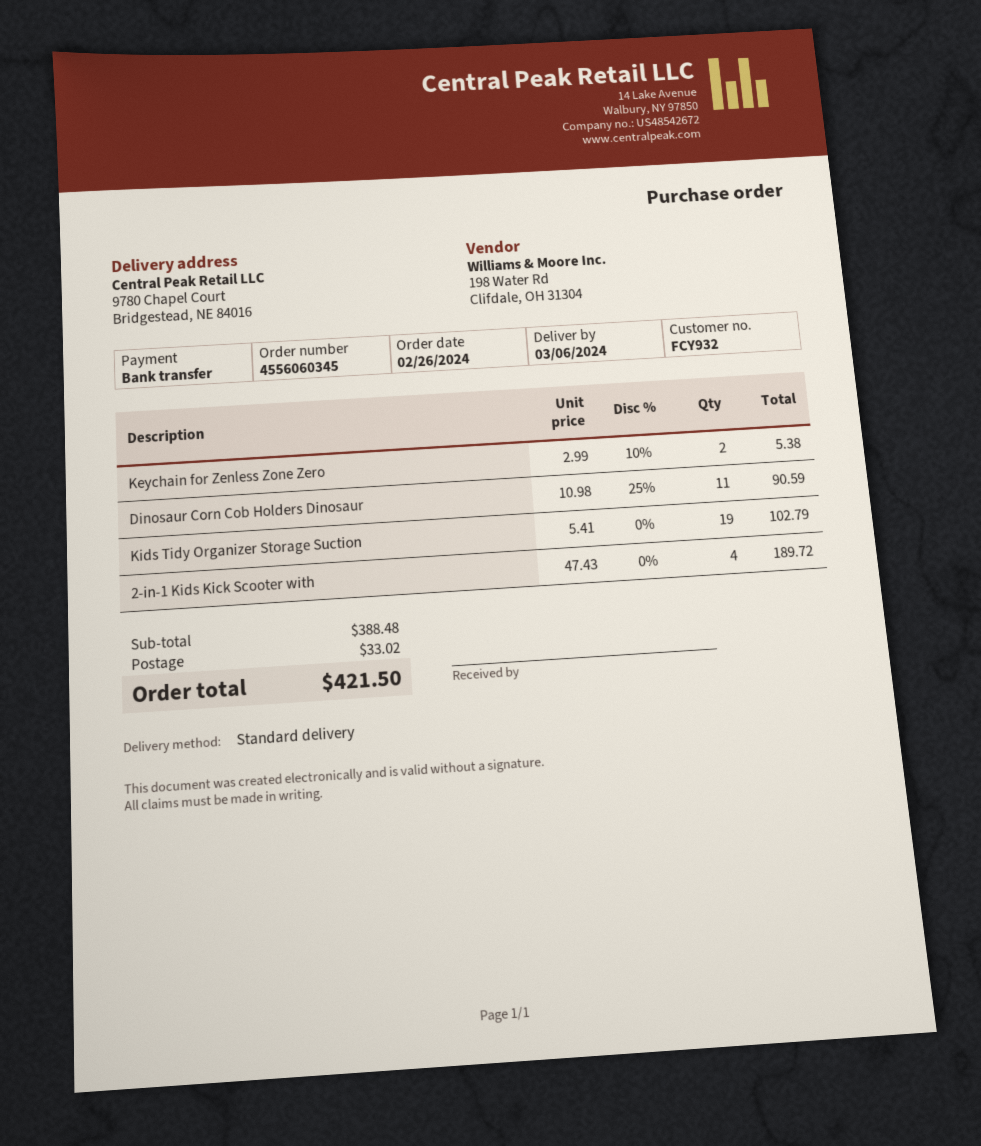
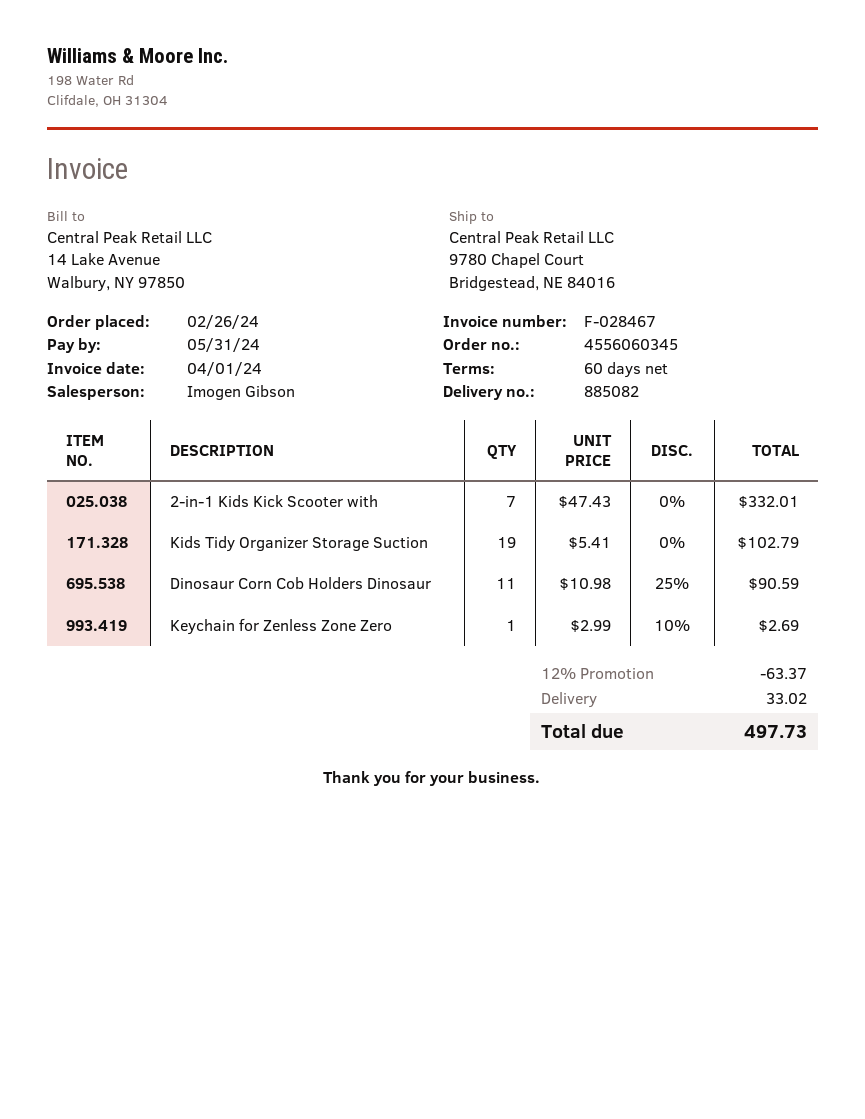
Keychain for Zenless Zone Zero: 2 x 2.99 - 10% = 5.38 -> 1 x 2.99 - 10% = 2.69
2-in-1 Kids Kick Scooter with: 4 x 47.43 = 189.72 -> 7 x 47.43 = 332.01
discount: none -> 12% = 63.37
total: 421.50 -> 497.73

